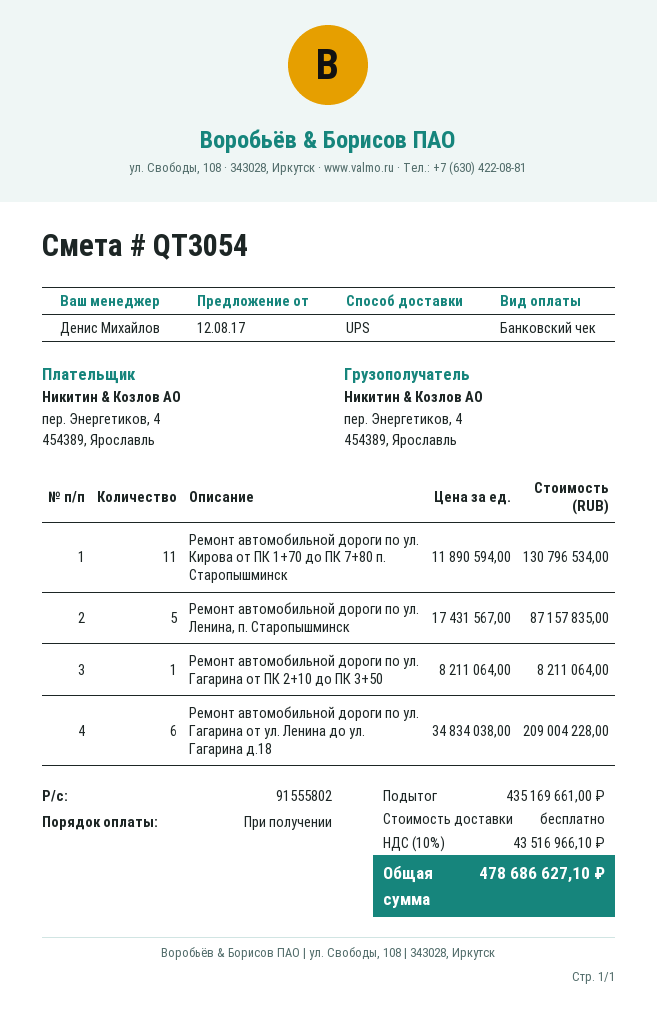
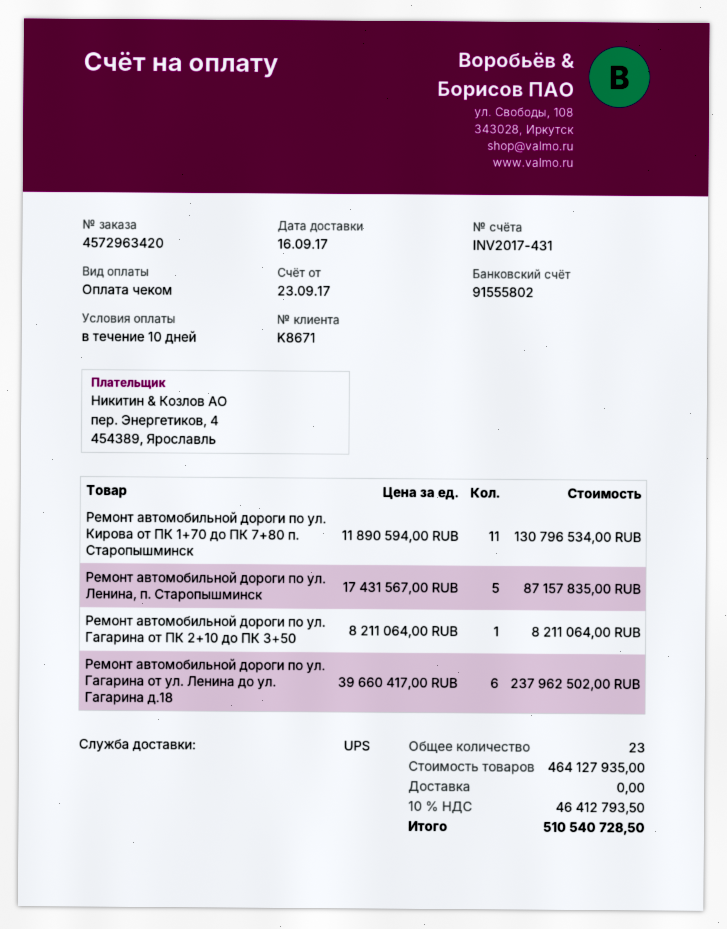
payment terms: on receipt -> 10 days
Ремонт автомобильной дороги по ул. Гагарина от ул. Ленина до ул. Гагарина д.18: 6 x 34834038.00 = 209004228.00 -> 6 x 39660417.00 = 237962502.00
subtotal: 435169661.00 -> 464127935.00
tax: 10% = 43516966.10 -> 10% = 46412793.50
total: 478686627.10 -> 510540728.50

